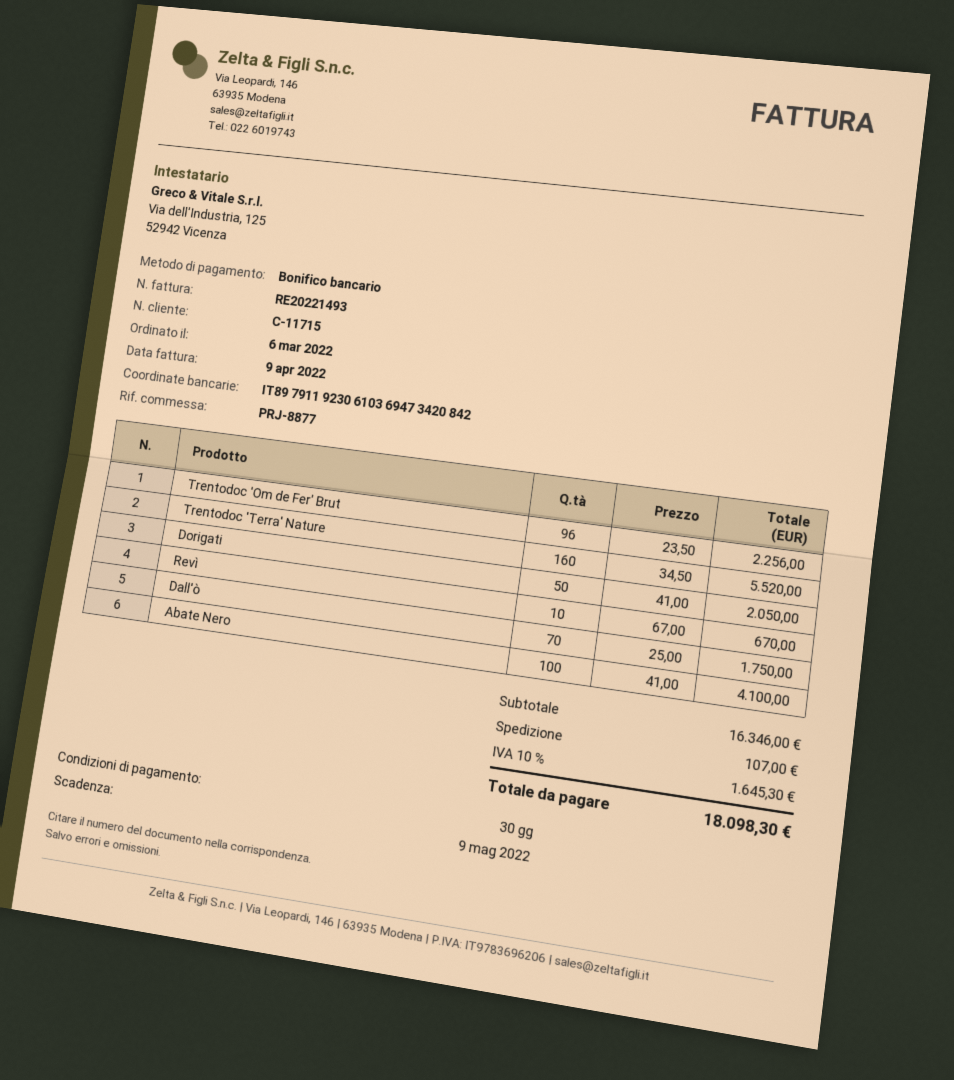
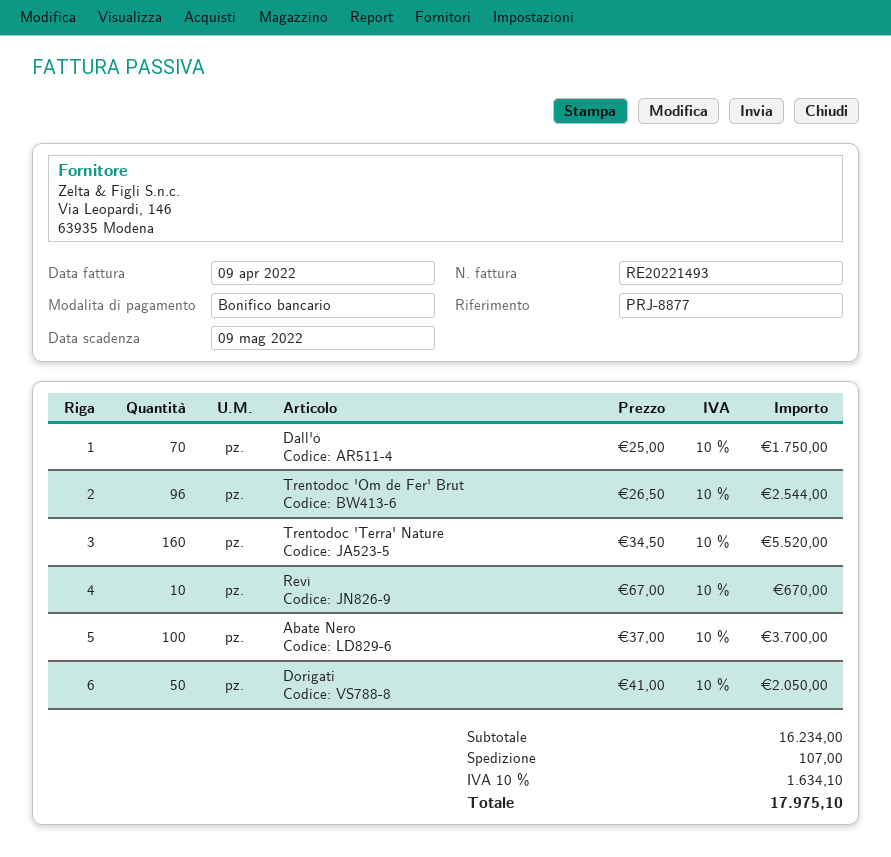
Trentodoc 'Om de Fer' Brut: 96 x 23.50 = 2256.00 -> 96 x 26.50 = 2544.00
Abate Nero: 100 x 41.00 = 4100.00 -> 100 x 37.00 = 3700.00
subtotal: 16346.00 -> 16234.00
tax: 10% = 1645.30 -> 10% = 1634.10
total: 18098.30 -> 17975.10

